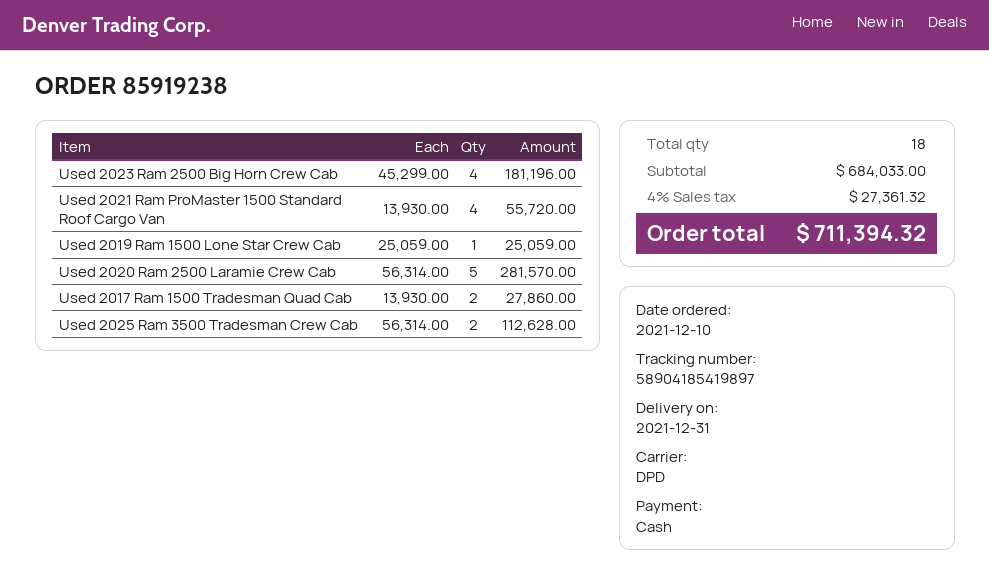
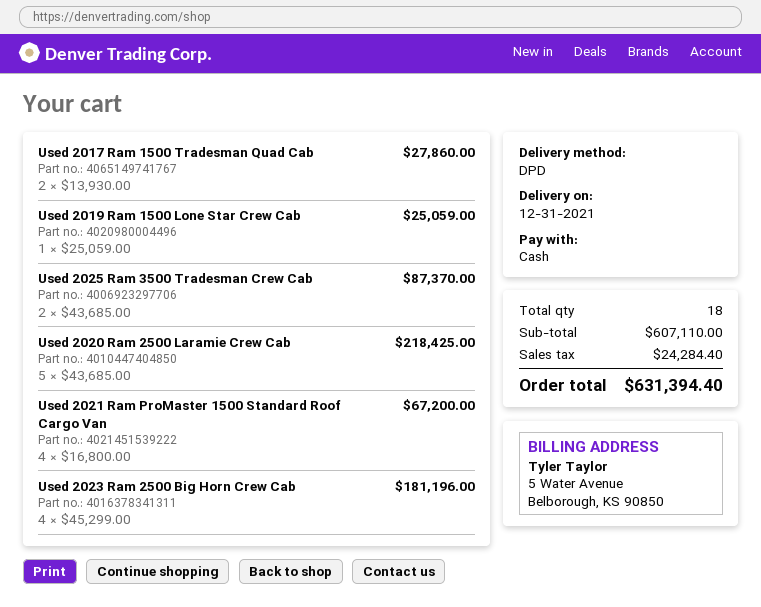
Used 2021 Ram ProMaster 1500 Standard Roof Cargo Van: 4 x 13930.00 = 55720.00 -> 4 x 16800.00 = 67200.00
Used 2020 Ram 2500 Laramie Crew Cab: 5 x 56314.00 = 281570.00 -> 5 x 43685.00 = 218425.00
Used 2025 Ram 3500 Tradesman Crew Cab: 2 x 56314.00 = 112628.00 -> 2 x 43685.00 = 87370.00
subtotal: 684033.00 -> 607110.00
tax: 27361.32 -> 24284.40
total: 711394.32 -> 631394.40

